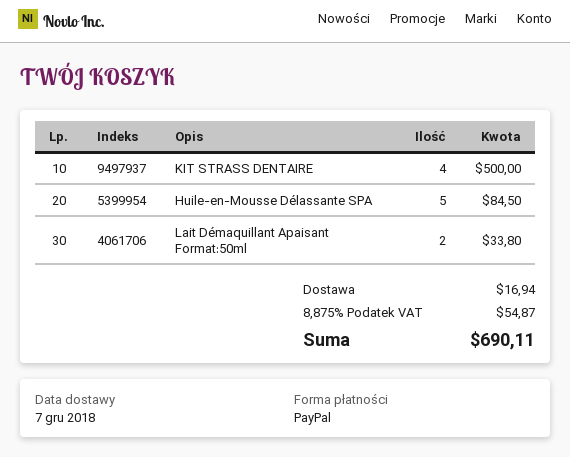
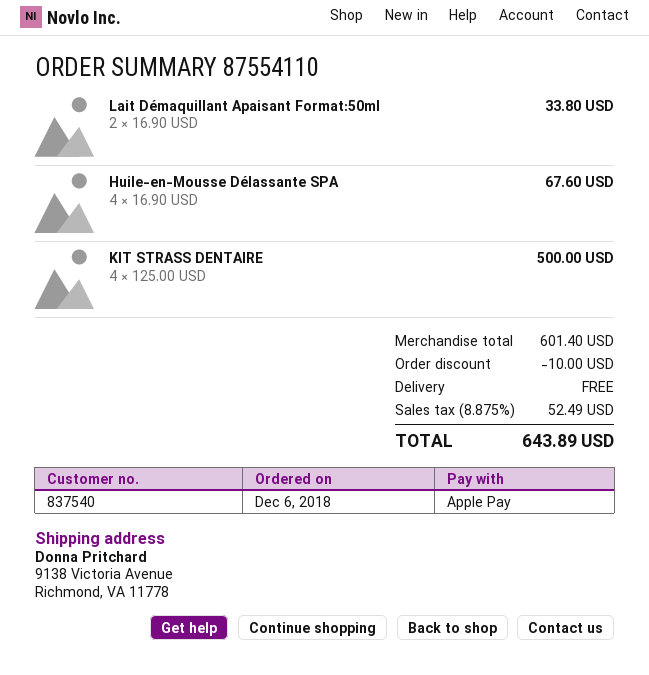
payment method: PayPal -> Apple Pay
Huile-en-Mousse Délassante SPA: 5 for 84.50 -> 4 for 67.60
discount: none -> 10.00
shipping: 16.94 -> 0.00
tax: 8.875% = 54.87 -> 8.875% = 52.49
total: 690.11 -> 643.89

